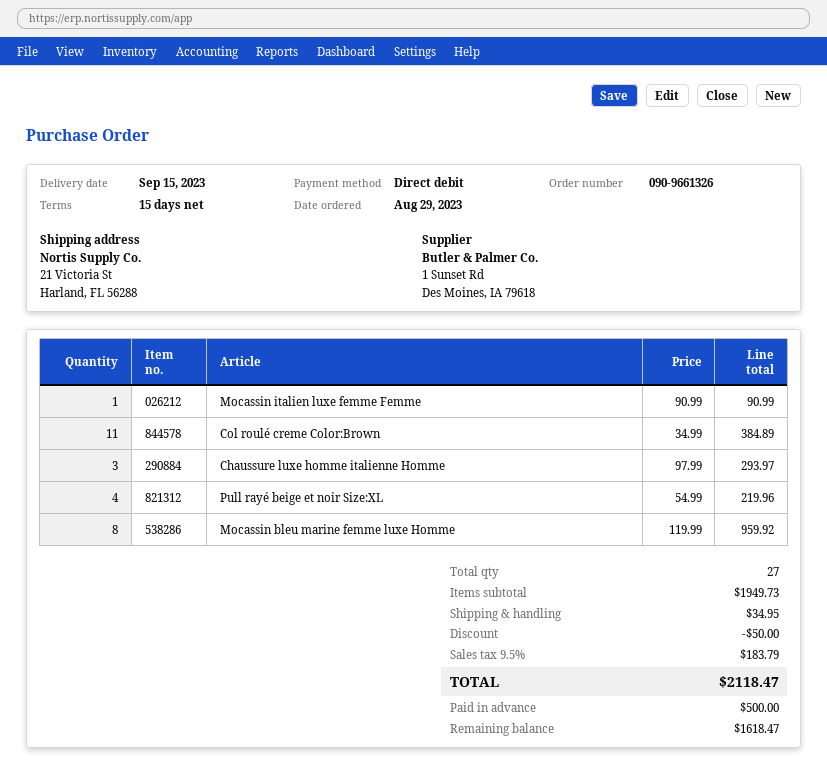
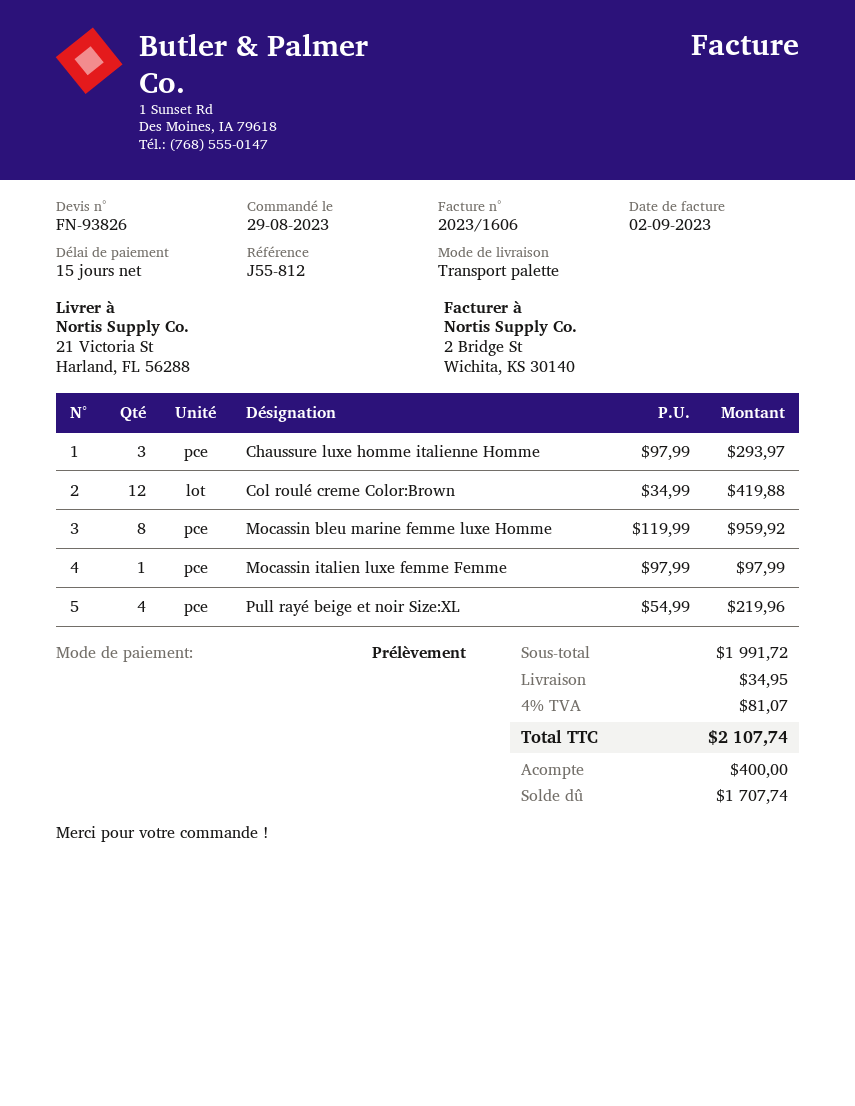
Mocassin italien luxe femme Femme: 1 x 90.99 = 90.99 -> 1 x 97.99 = 97.99
Col roulé creme Color:Brown: 11 x 34.99 = 384.89 -> 12 x 34.99 = 419.88
subtotal: 1949.73 -> 1991.72
discount: 50.00 -> none
tax: 9.5% = 183.79 -> 4% = 81.07
total: 2118.47 -> 2107.74
deposit: 500.00 -> 400.00
balance: 1618.47 -> 1707.74

